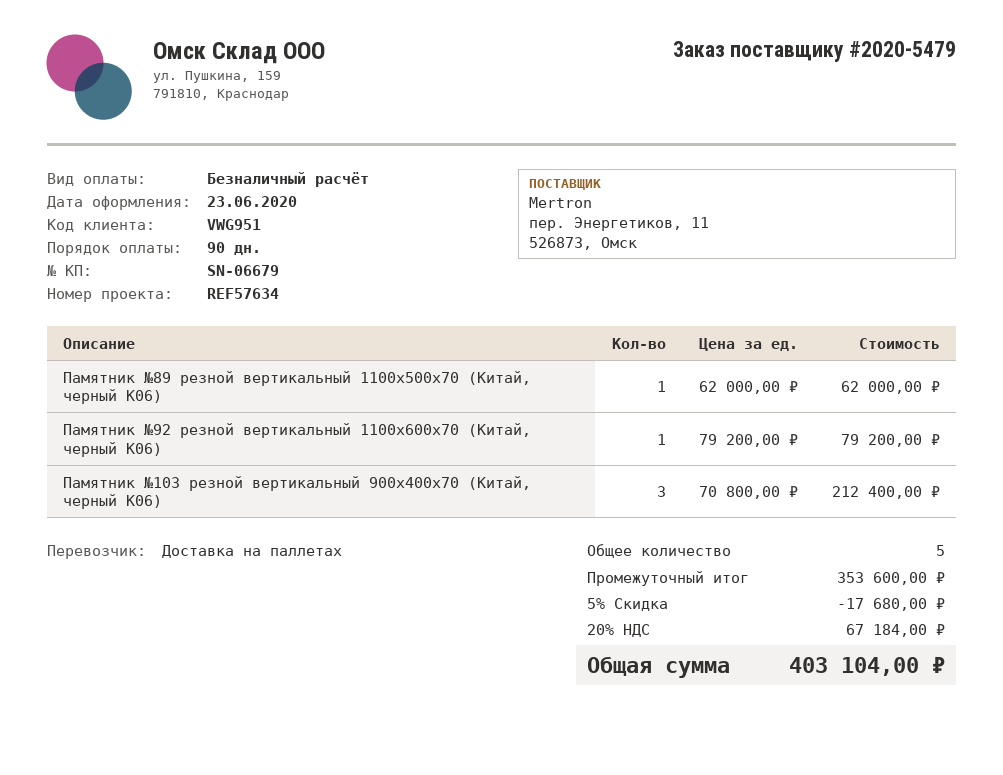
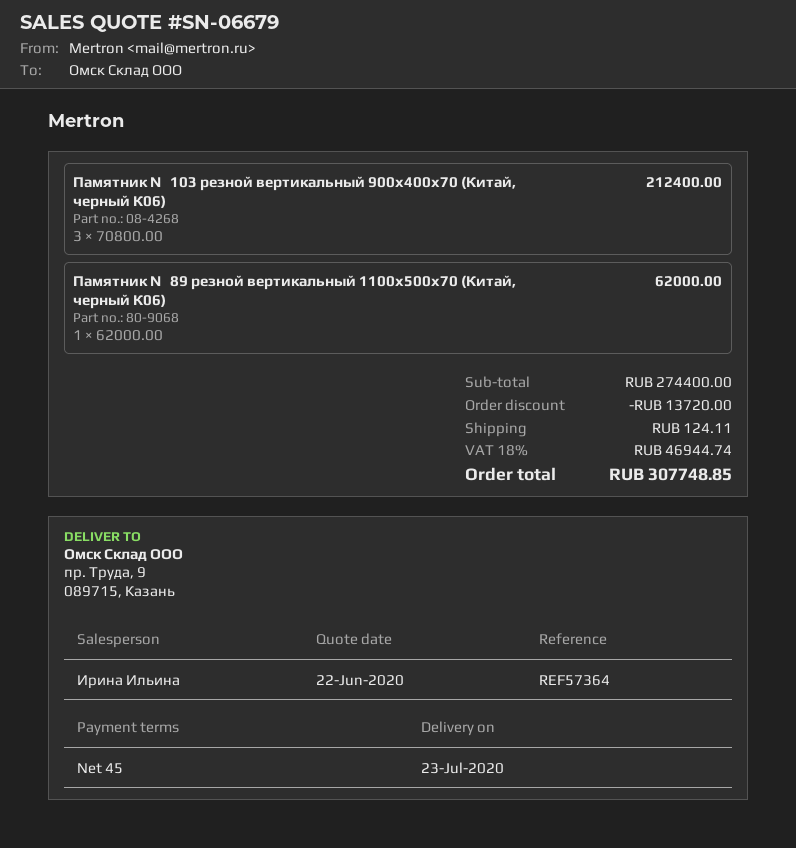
payment terms: 90 days -> 45 days
reference: REF57634 -> REF57364
Памятник №92 резной вертикальный 1100х600х70 (Китай, черный К06): 1 x 79200.00 = 79200.00 -> none
subtotal: 353600.00 -> 274400.00
discount: 17680.00 -> 13720.00
shipping: none -> 124.11
tax: 20% = 67184.00 -> 18% = 46944.74
total: 403104.00 -> 307748.85

